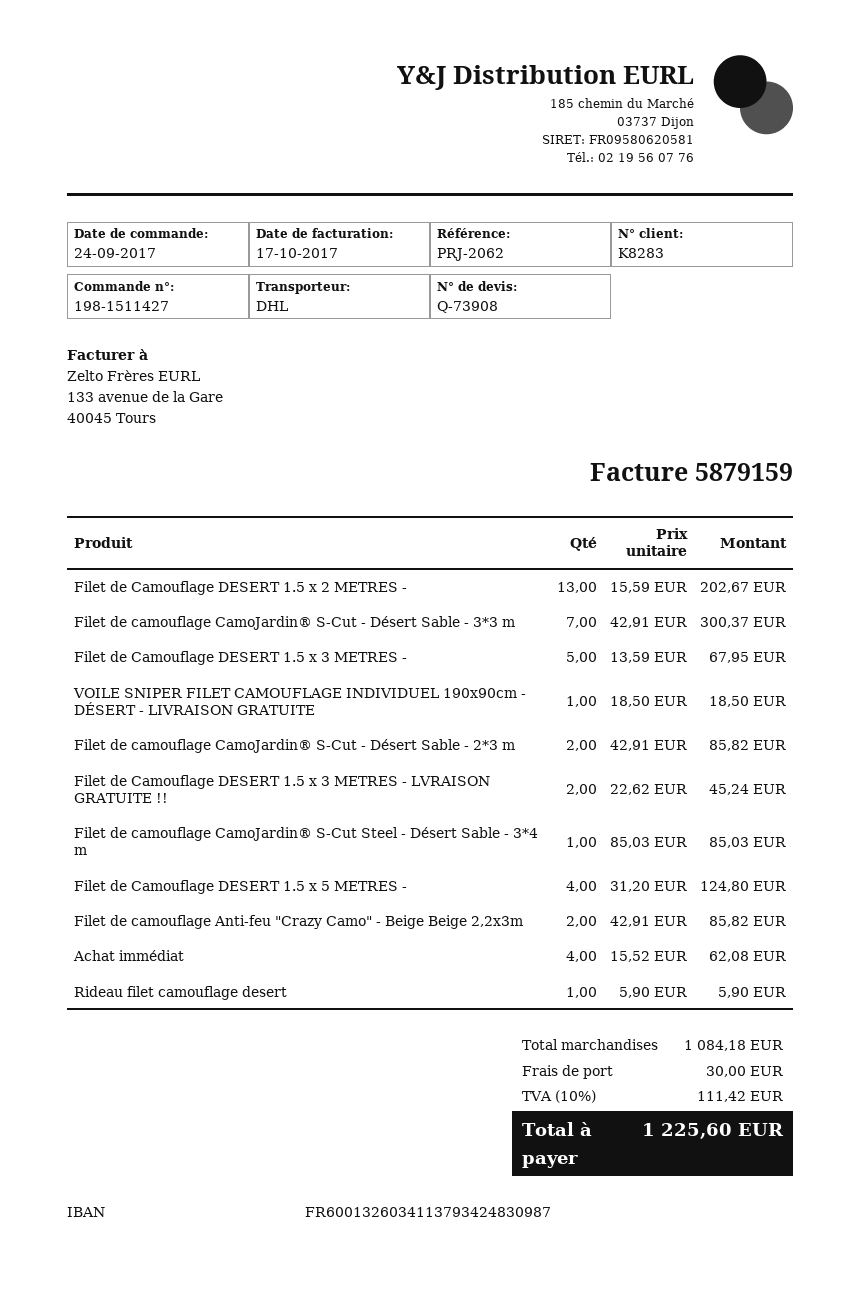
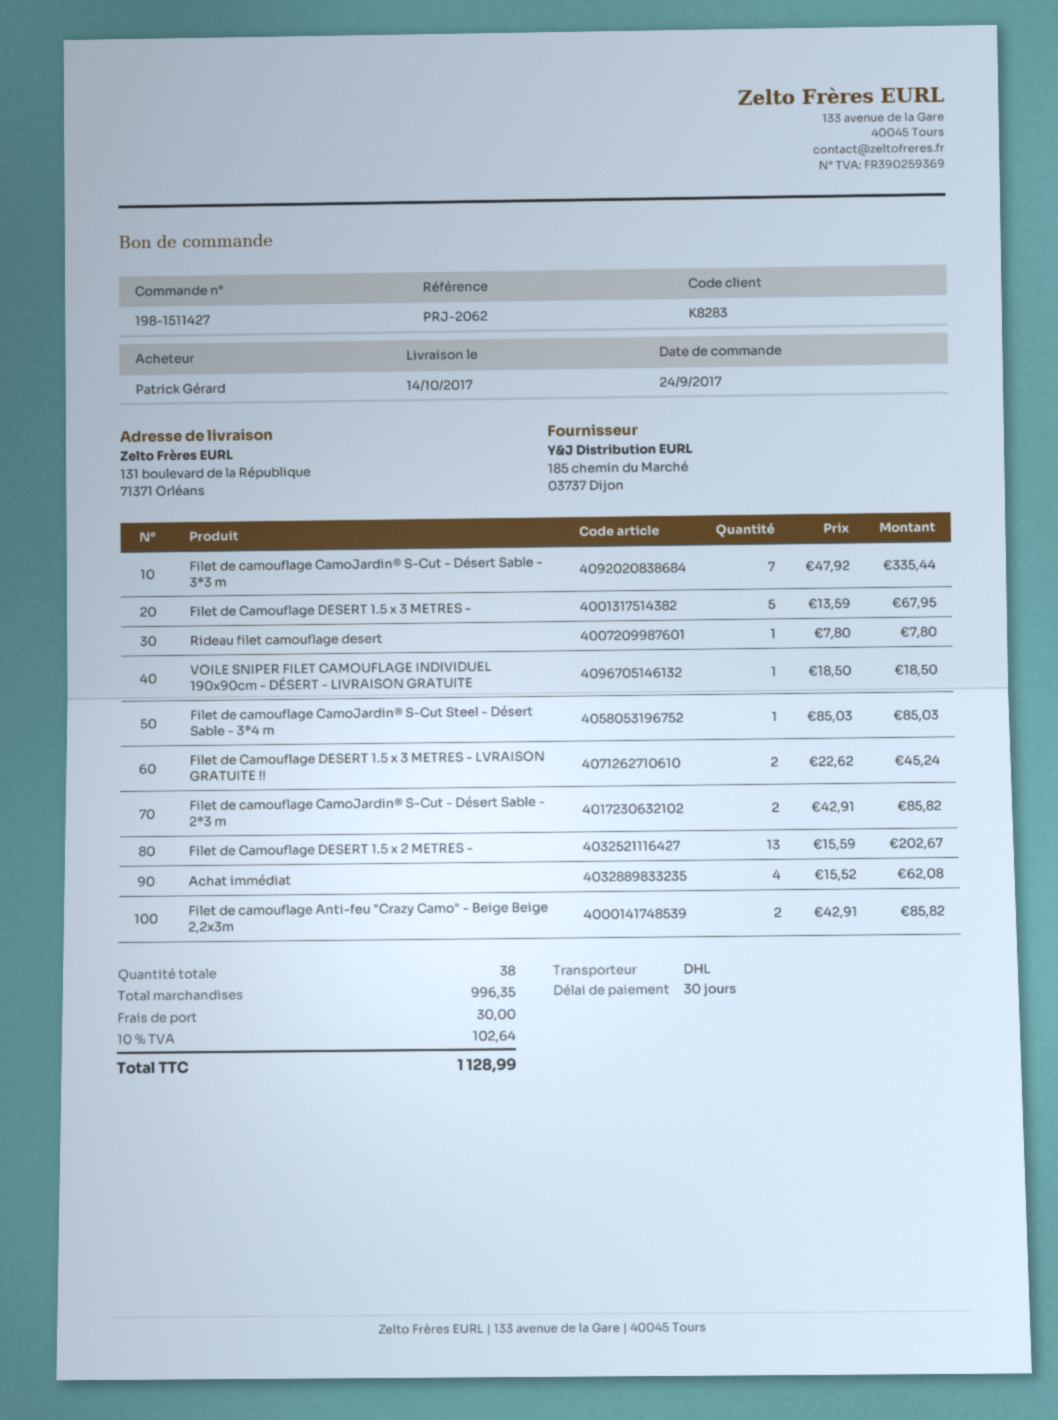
Filet de camouflage CamoJardin® S-Cut - Désert Sable - 3*3 m: 7 x 42.91 = 300.37 -> 7 x 47.92 = 335.44
Filet de Camouflage DESERT 1.5 x 5 METRES -: 4 x 31.20 = 124.80 -> none
Rideau filet camouflage desert: 1 x 5.90 = 5.90 -> 1 x 7.80 = 7.80
subtotal: 1084.18 -> 996.35
tax: 10% = 111.42 -> 10% = 102.64
total: 1225.60 -> 1128.99

